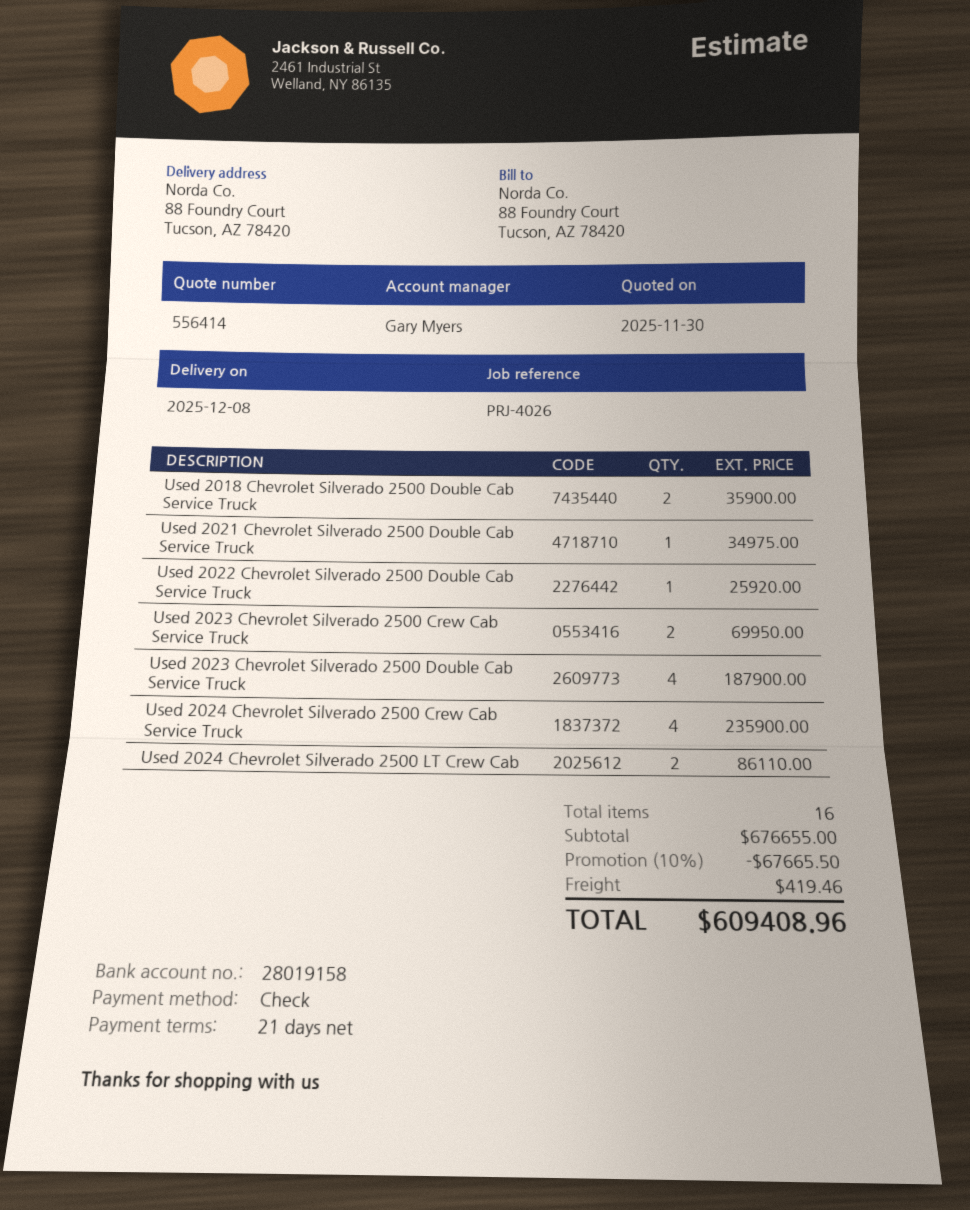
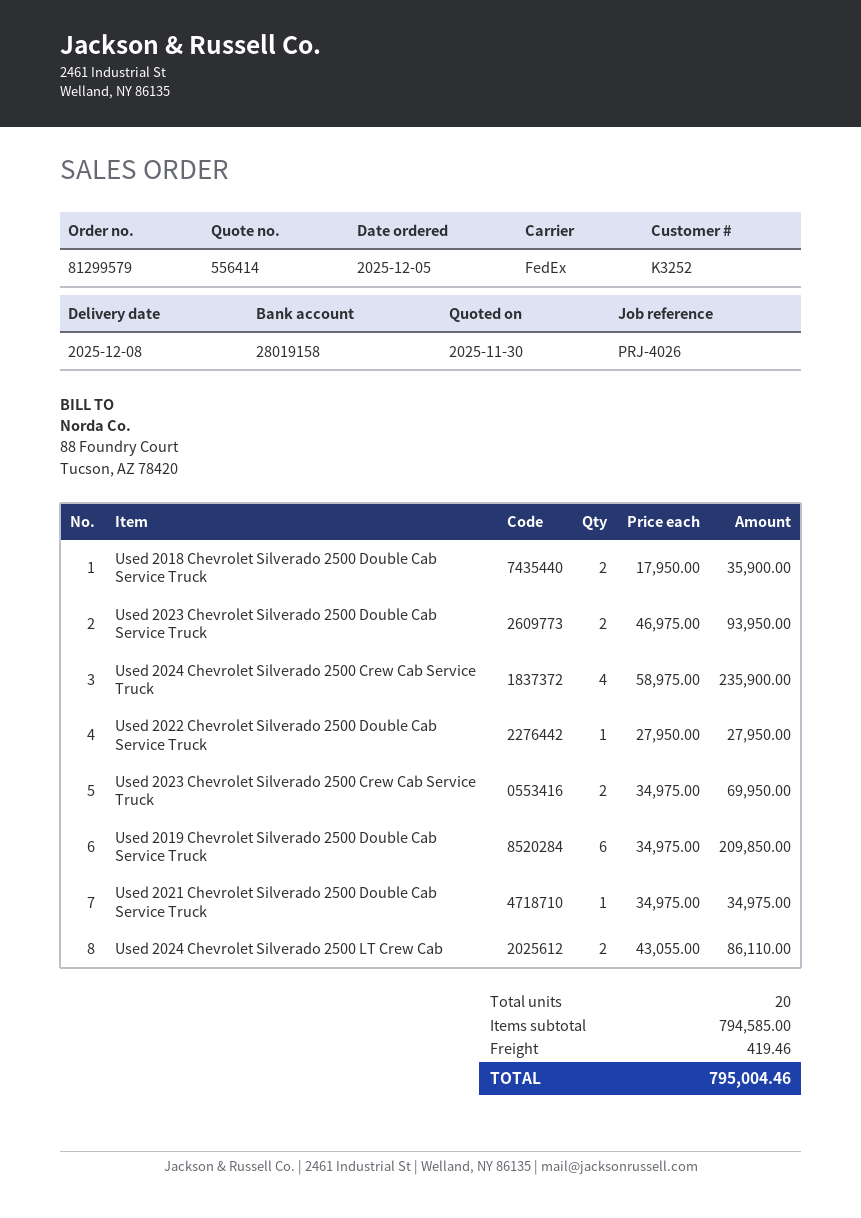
Used 2022 Chevrolet Silverado 2500 Double Cab Service Truck: 1 for 25920.00 -> 1 for 27950.00
Used 2023 Chevrolet Silverado 2500 Double Cab Service Truck: 4 for 187900.00 -> 2 for 93950.00
Used 2019 Chevrolet Silverado 2500 Double Cab Service Truck: none -> 6 for 209850.00
total quantity: 16 -> 20
subtotal: 676655.00 -> 794585.00
discount: 10% = 67665.50 -> none
total: 609408.96 -> 795004.46

